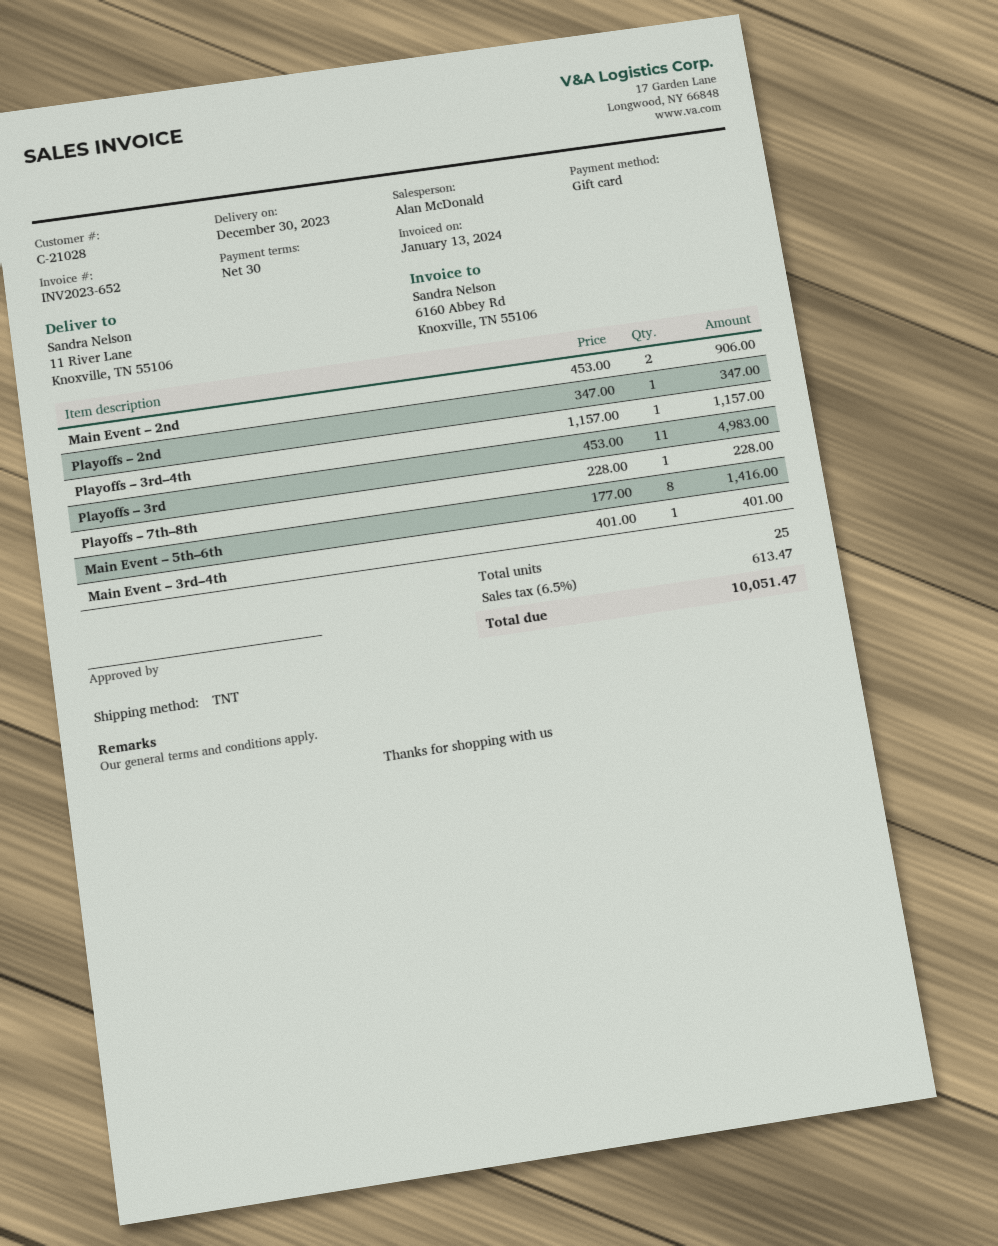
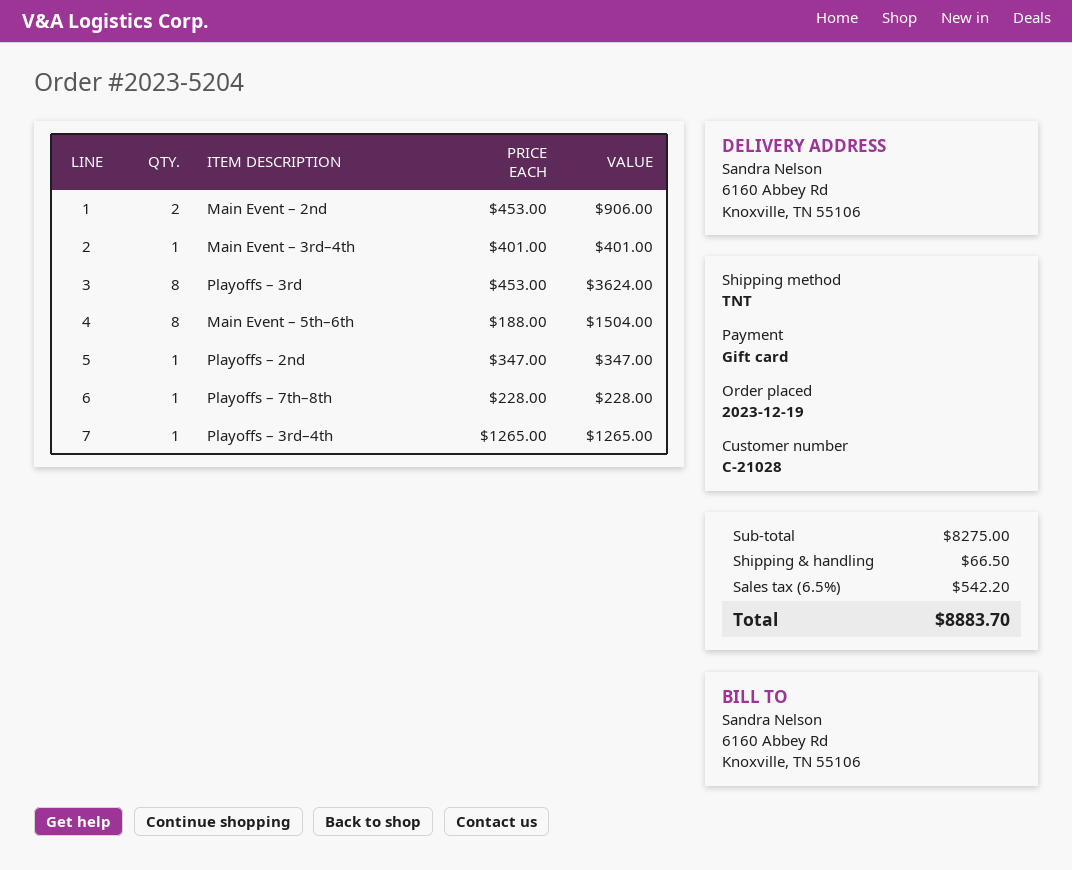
ship to: 11 River Lane, Knoxville, TN 55106 -> 6160 Abbey Rd, Knoxville, TN 55106
Playoffs – 3rd–4th: 1 x 1157.00 = 1157.00 -> 1 x 1265.00 = 1265.00
Playoffs – 3rd: 11 x 453.00 = 4983.00 -> 8 x 453.00 = 3624.00
Main Event – 5th–6th: 8 x 177.00 = 1416.00 -> 8 x 188.00 = 1504.00
shipping: none -> 66.50
tax: 6.5% = 613.47 -> 6.5% = 542.20
total: 10051.47 -> 8883.70

